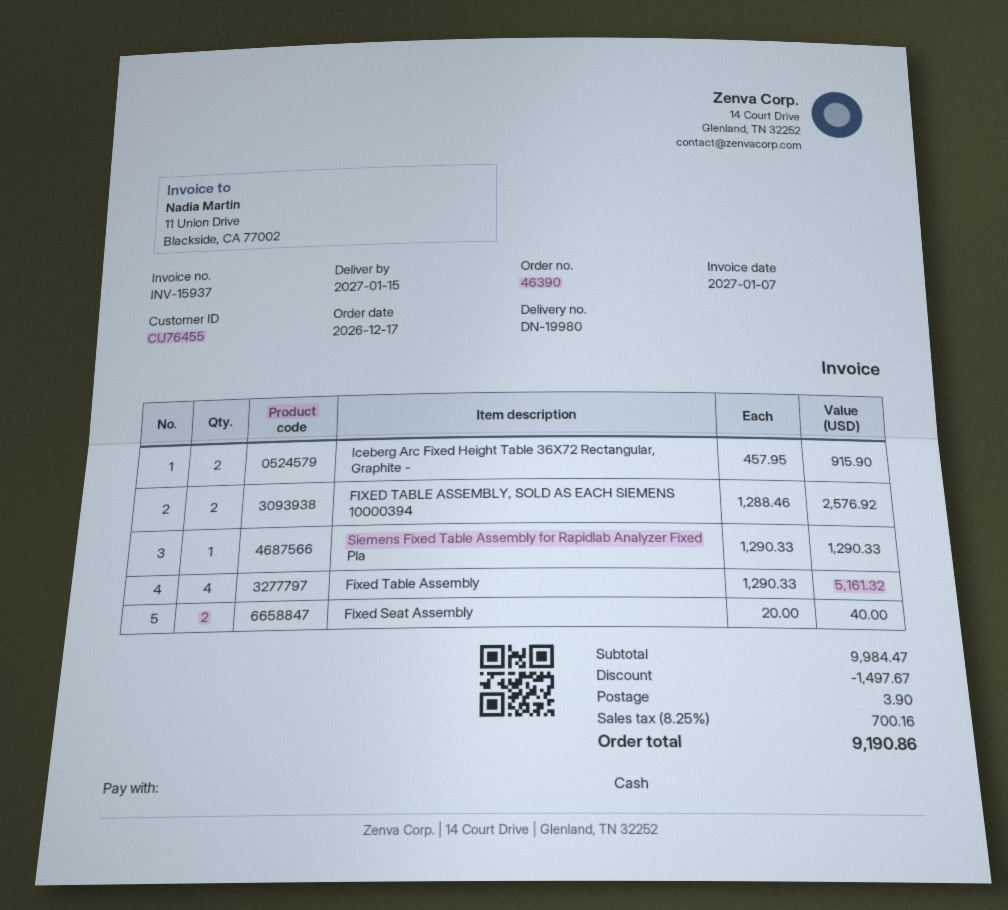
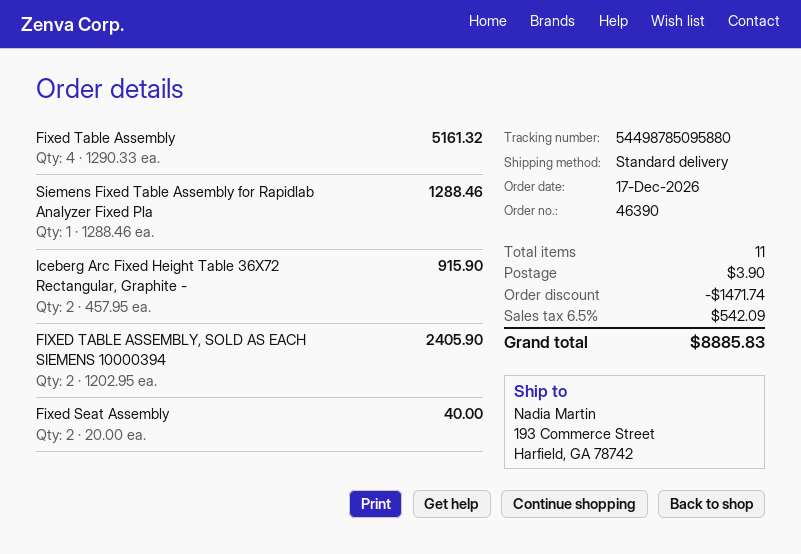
FIXED TABLE ASSEMBLY, SOLD AS EACH SIEMENS 10000394: 2 x 1288.46 = 2576.92 -> 2 x 1202.95 = 2405.90
Siemens Fixed Table Assembly for Rapidlab Analyzer Fixed Pla: 1 x 1290.33 = 1290.33 -> 1 x 1288.46 = 1288.46
discount: 1497.67 -> 1471.74
tax: 8.25% = 700.16 -> 6.5% = 542.09
total: 9190.86 -> 8885.83

